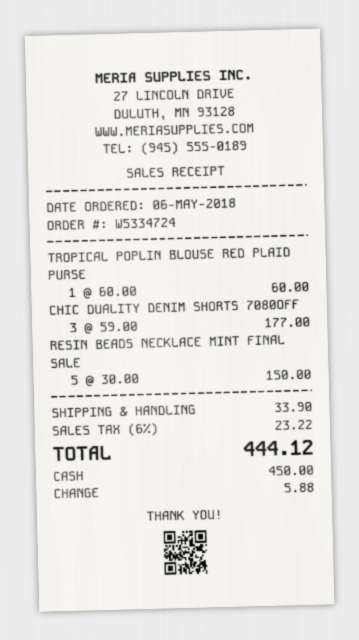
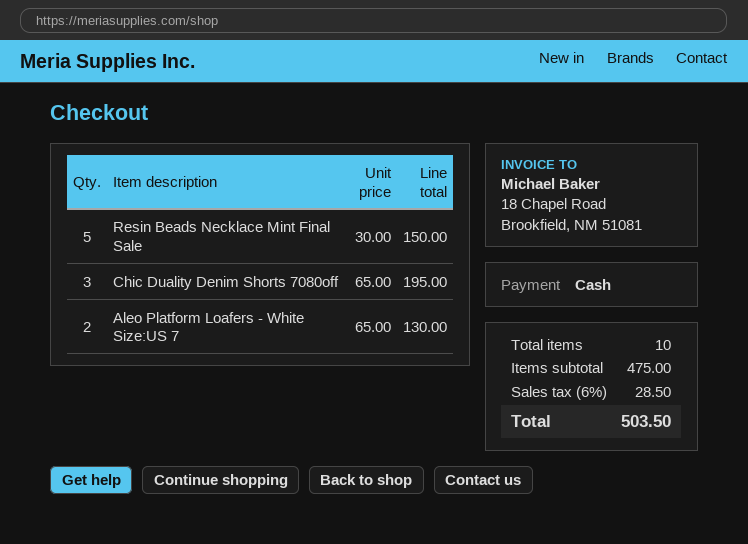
TROPICAL POPLIN BLOUSE RED PLAID PURSE: 1 x 60.00 = 60.00 -> none
CHIC DUALITY DENIM SHORTS 7080OFF: 3 x 59.00 = 177.00 -> 3 x 65.00 = 195.00
Aleo Platform Loafers - White Size:US 7: none -> 2 x 65.00 = 130.00
shipping: 33.90 -> none
tax: 6% = 23.22 -> 6% = 28.50
total: 444.12 -> 503.50

